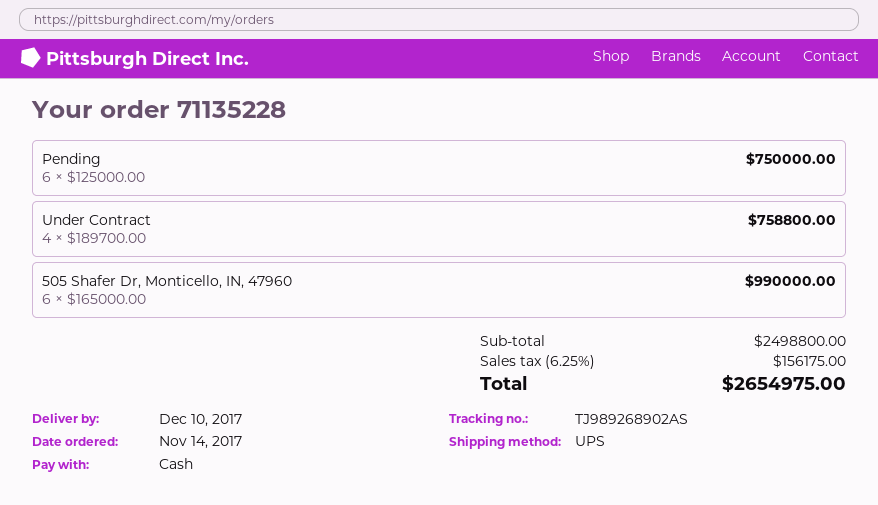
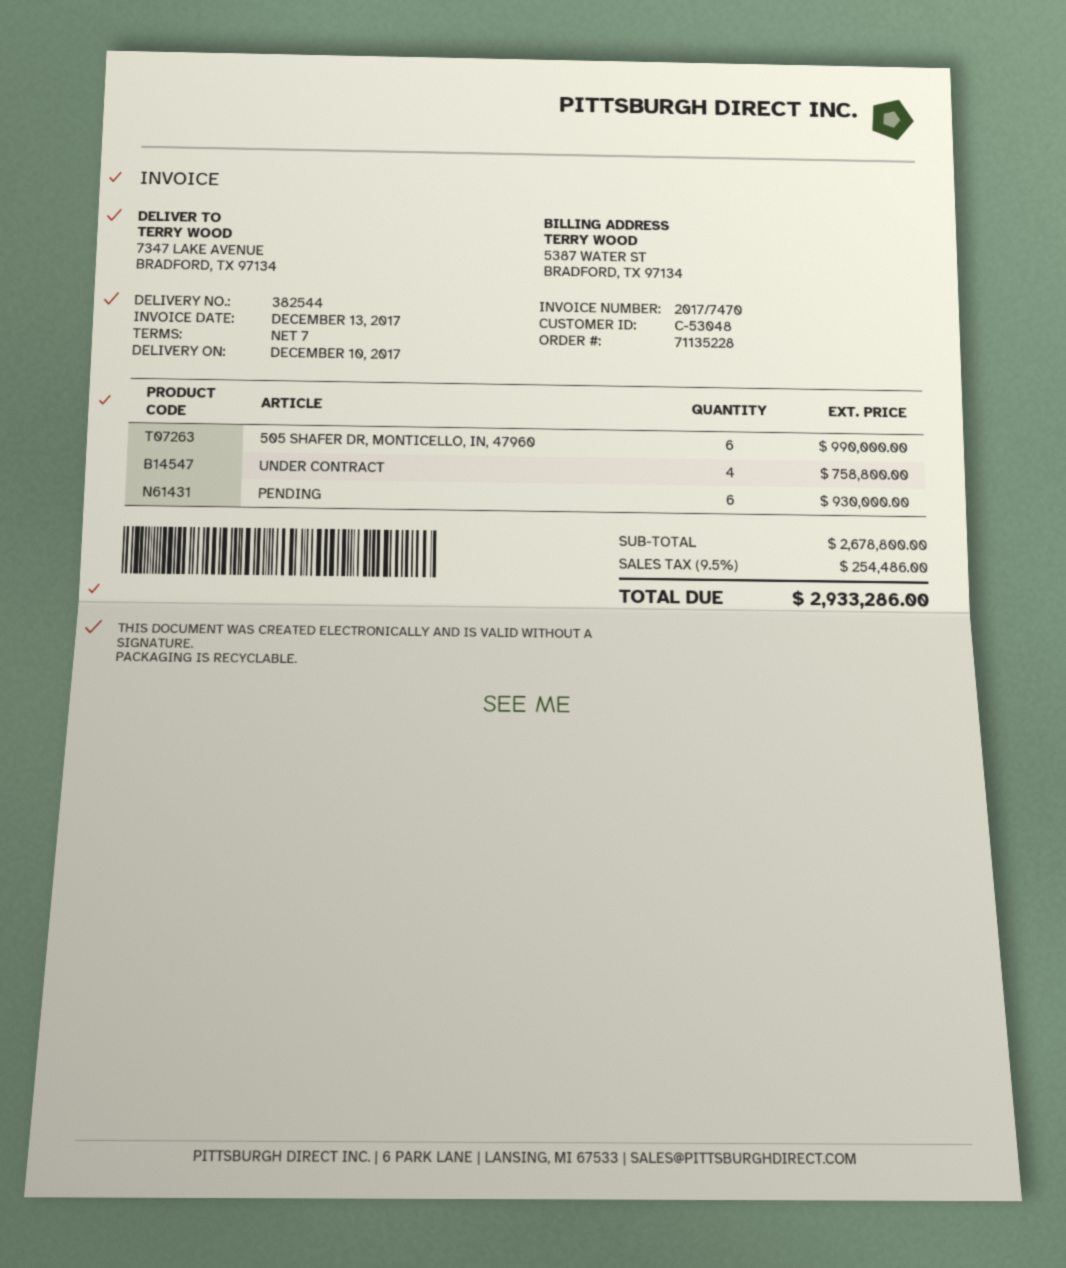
Pending: 6 for 750000.00 -> 6 for 930000.00
subtotal: 2498800.00 -> 2678800.00
tax: 6.25% = 156175.00 -> 9.5% = 254486.00
total: 2654975.00 -> 2933286.00

